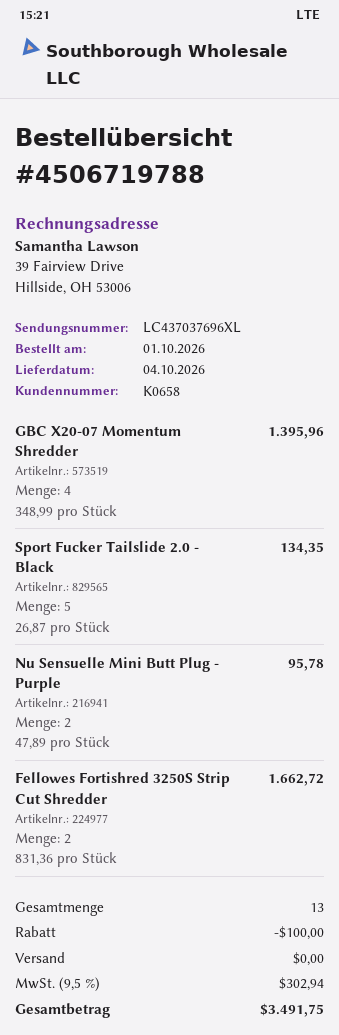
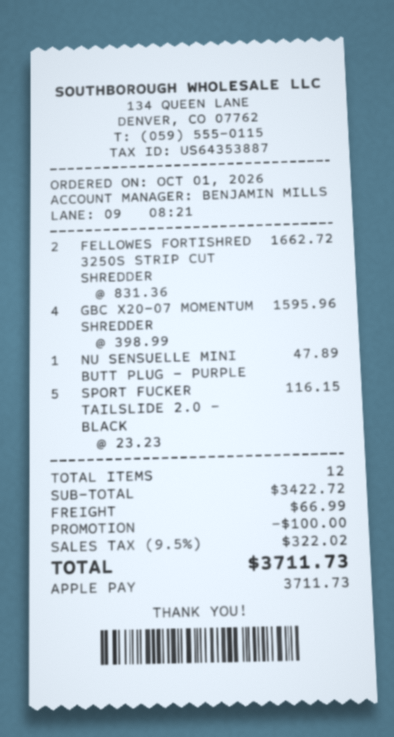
GBC X20-07 Momentum Shredder: 4 x 348.99 = 1395.96 -> 4 x 398.99 = 1595.96
Sport Fucker Tailslide 2.0 - Black: 5 x 26.87 = 134.35 -> 5 x 23.23 = 116.15
Nu Sensuelle Mini Butt Plug - Purple: 2 x 47.89 = 95.78 -> 1 x 47.89 = 47.89
total quantity: 13 -> 12
shipping: 0.00 -> 66.99
tax: 9.5% = 302.94 -> 9.5% = 322.02
total: 3491.75 -> 3711.73

